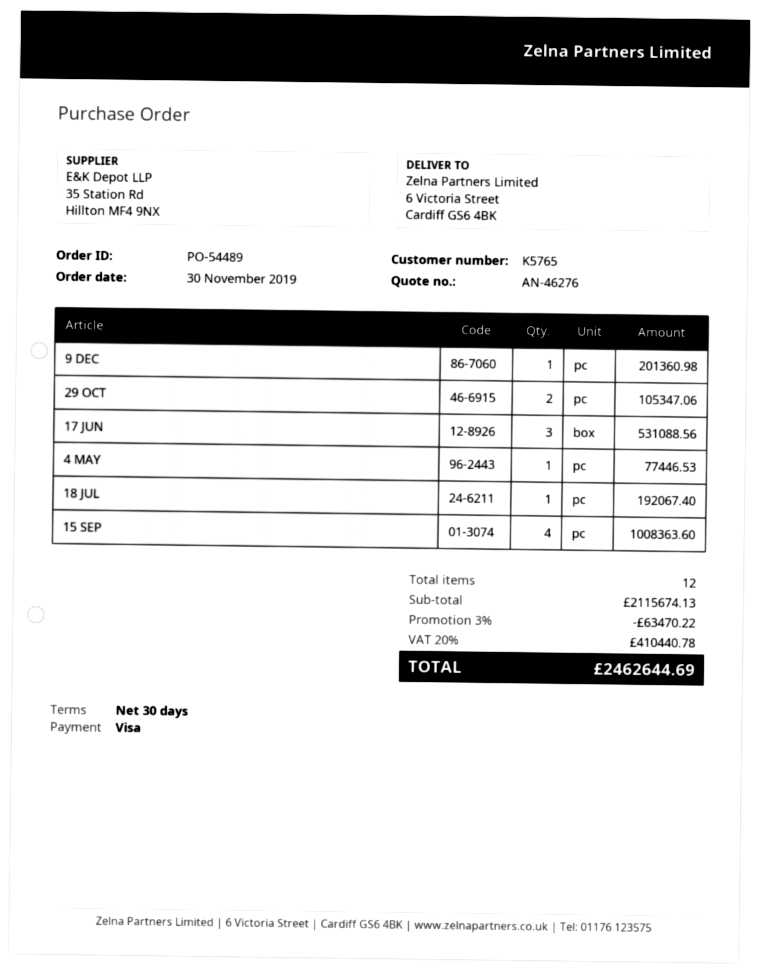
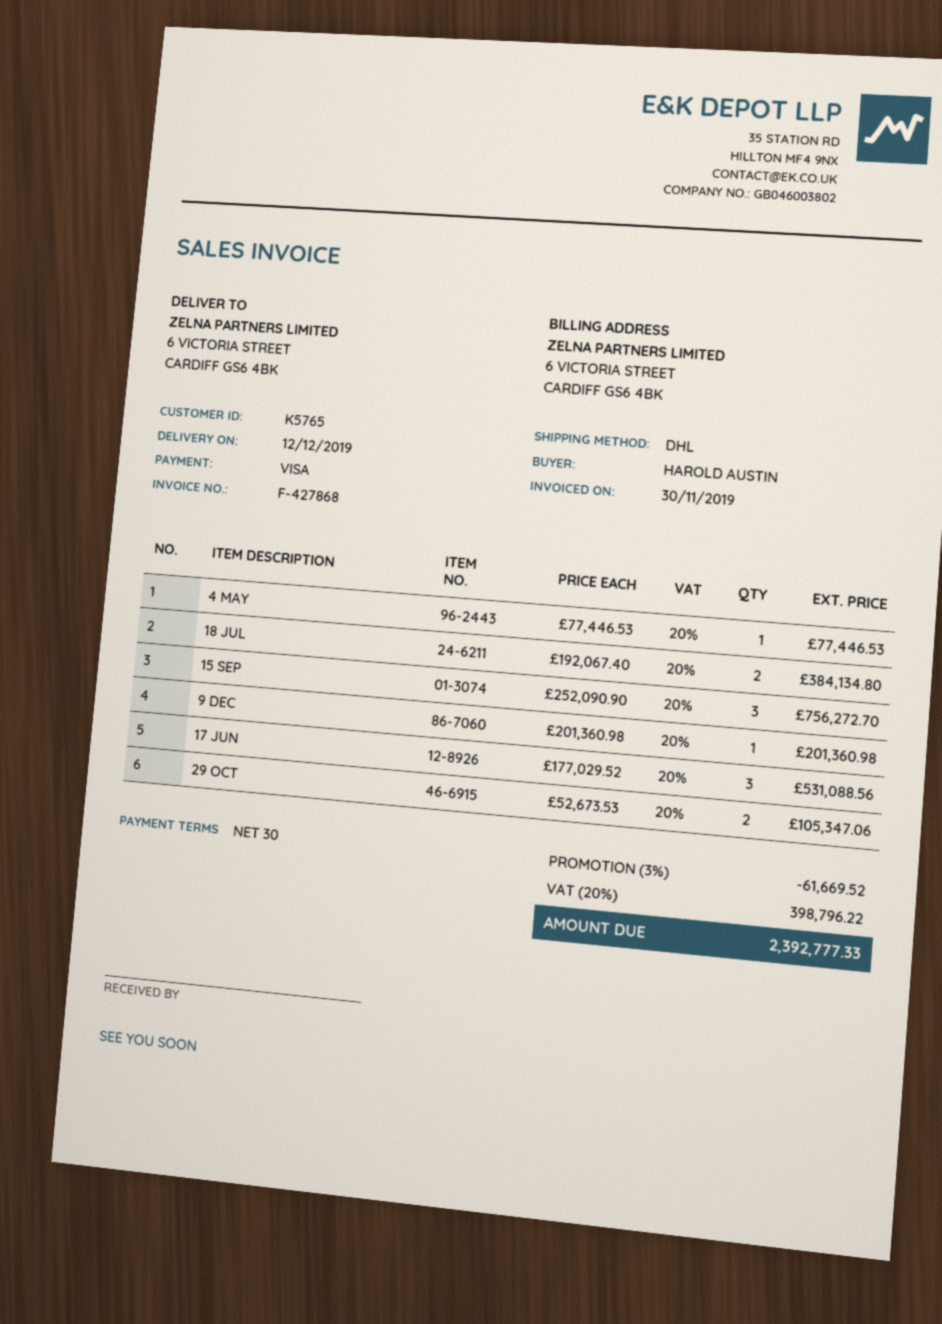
18 JUL: 1 for 192067.40 -> 2 for 384134.80
15 SEP: 4 for 1008363.60 -> 3 for 756272.70
discount: 3% = 63470.22 -> 3% = 61669.52
tax: 20% = 410440.78 -> 20% = 398796.22
total: 2462644.69 -> 2392777.33

